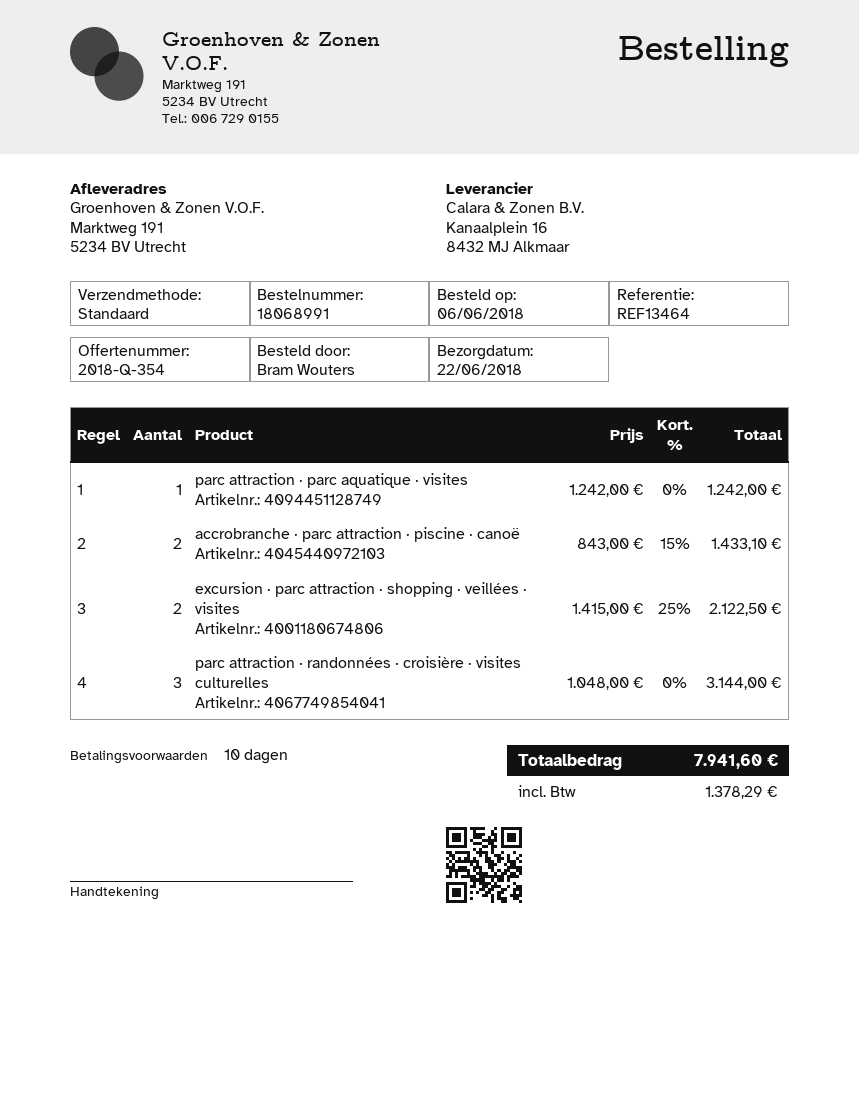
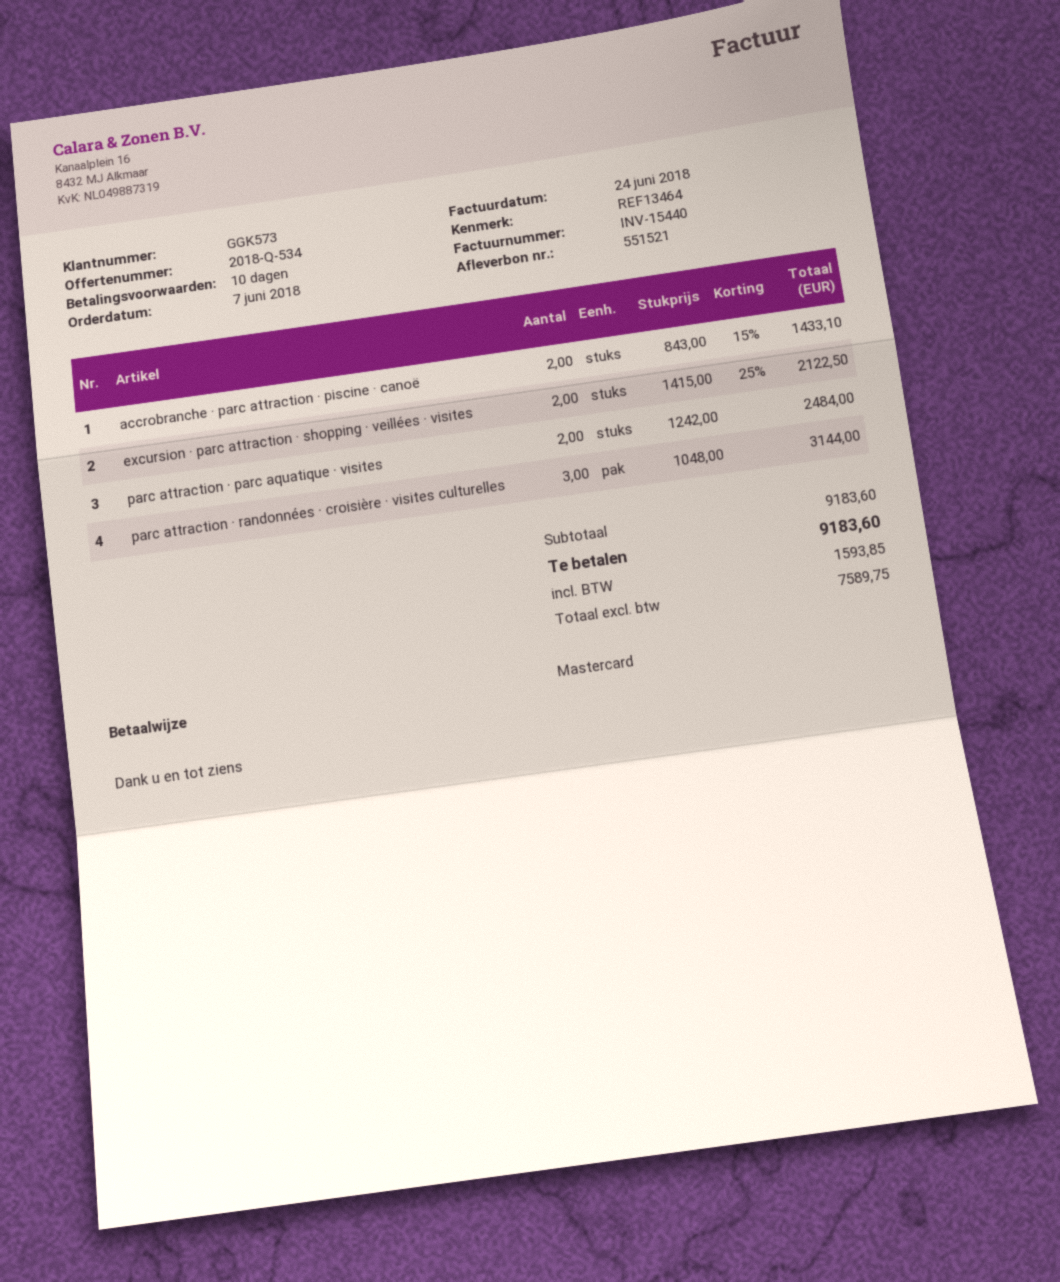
quote number: 2018-Q-354 -> 2018-Q-534
order date: 2018-06-06 -> 2018-06-07
parc attraction · parc aquatique · visites: 1 x 1242.00 = 1242.00 -> 2 x 1242.00 = 2484.00
tax: 1378.29 -> 1593.85
total: 7941.60 -> 9183.60

